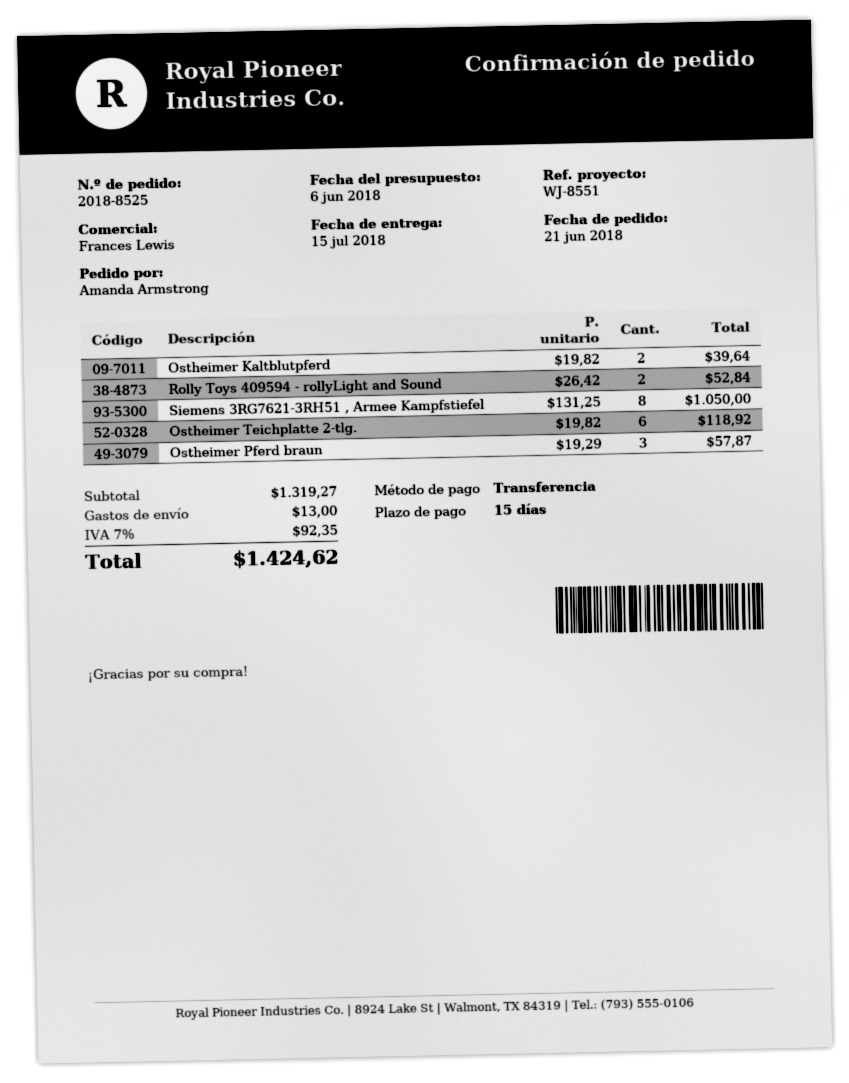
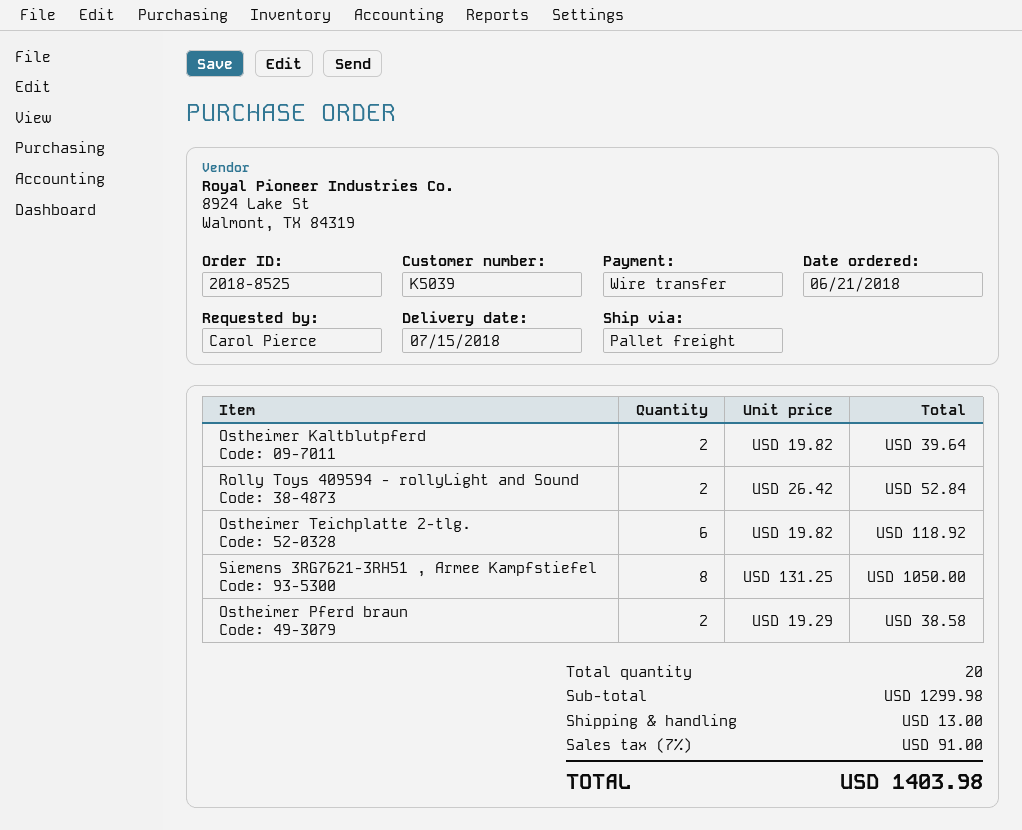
ordered by: Amanda Armstrong -> Carol Pierce
Ostheimer Pferd braun: 3 x 19.29 = 57.87 -> 2 x 19.29 = 38.58
subtotal: 1319.27 -> 1299.98
tax: 7% = 92.35 -> 7% = 91.00
total: 1424.62 -> 1403.98

